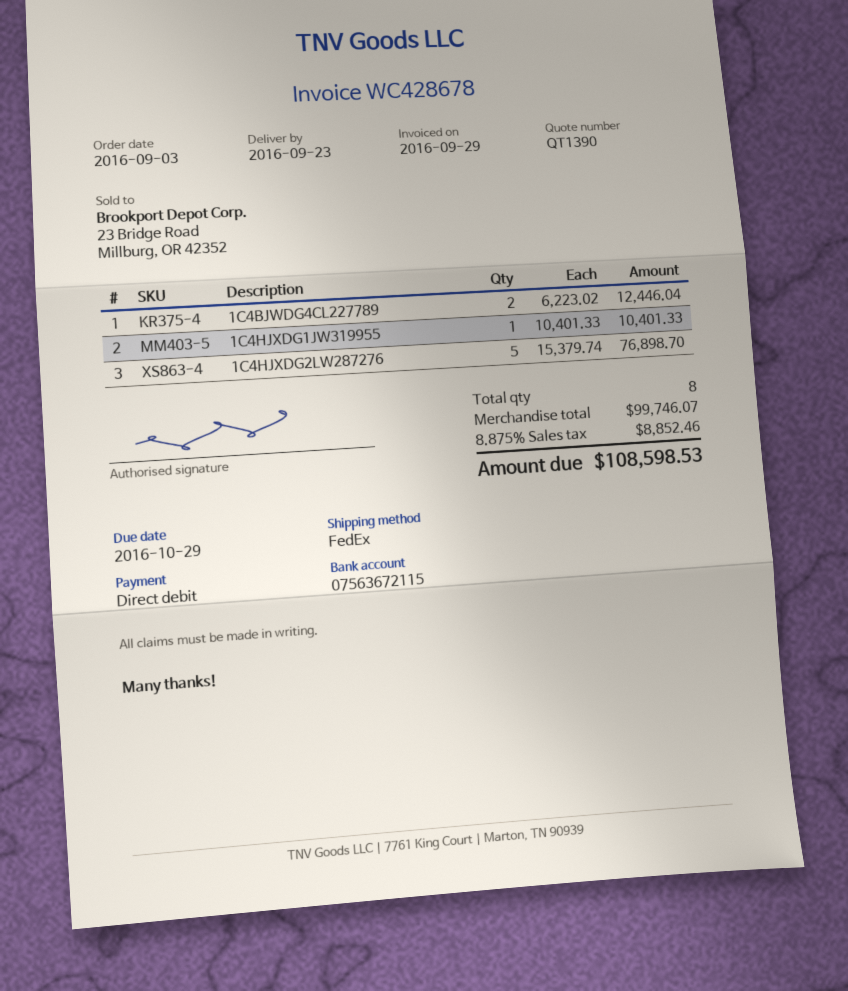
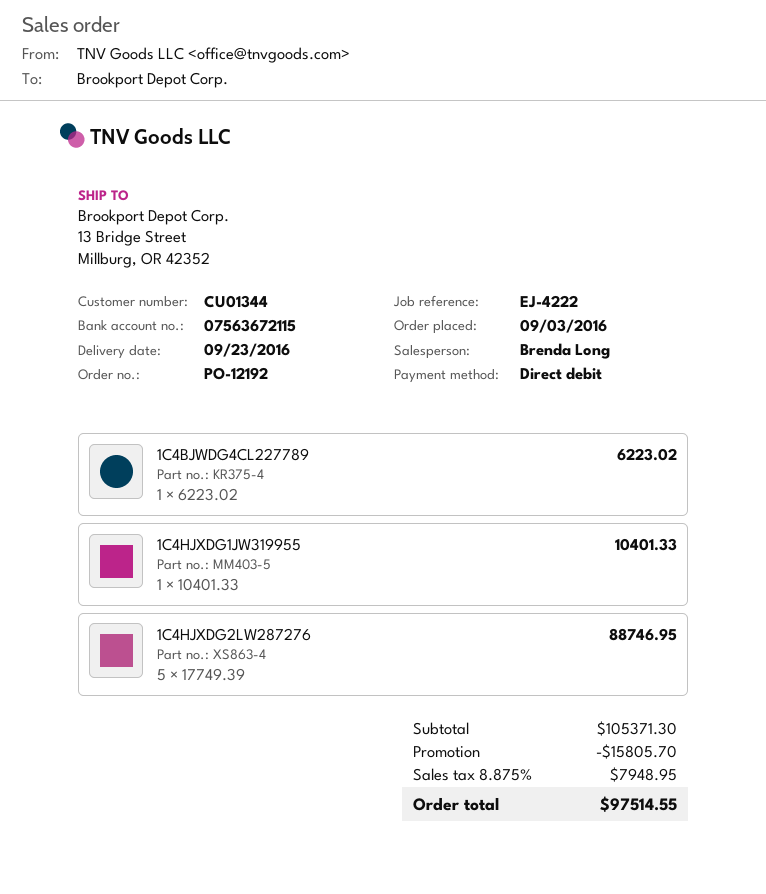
1C4BJWDG4CL227789: 2 x 6223.02 = 12446.04 -> 1 x 6223.02 = 6223.02
1C4HJXDG2LW287276: 5 x 15379.74 = 76898.70 -> 5 x 17749.39 = 88746.95
subtotal: 99746.07 -> 105371.30
discount: none -> 15805.70
tax: 8.875% = 8852.46 -> 8.875% = 7948.95
total: 108598.53 -> 97514.55

